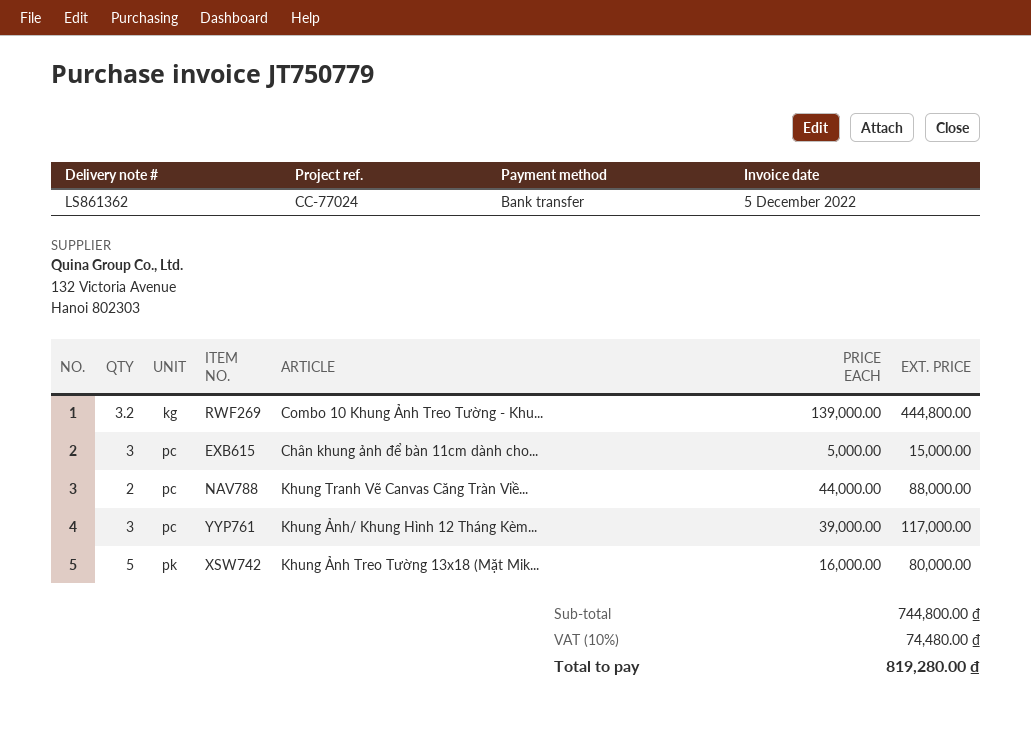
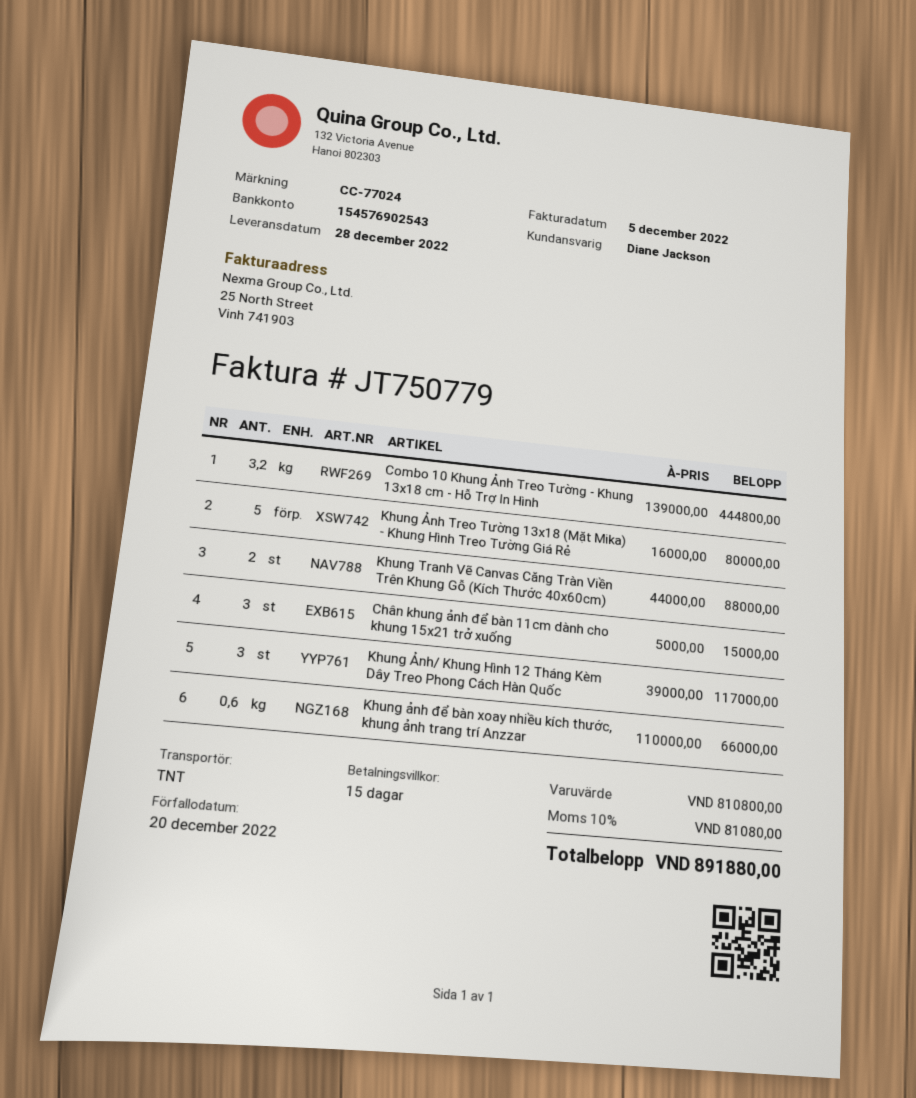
Khung ảnh để bàn xoay nhiều kích thước, khung ảnh trang trí Anzzar: none -> 0.6 x 110000.00 = 66000.00
subtotal: 744800.00 -> 810800.00
tax: 10% = 74480.00 -> 10% = 81080.00
total: 819280.00 -> 891880.00

